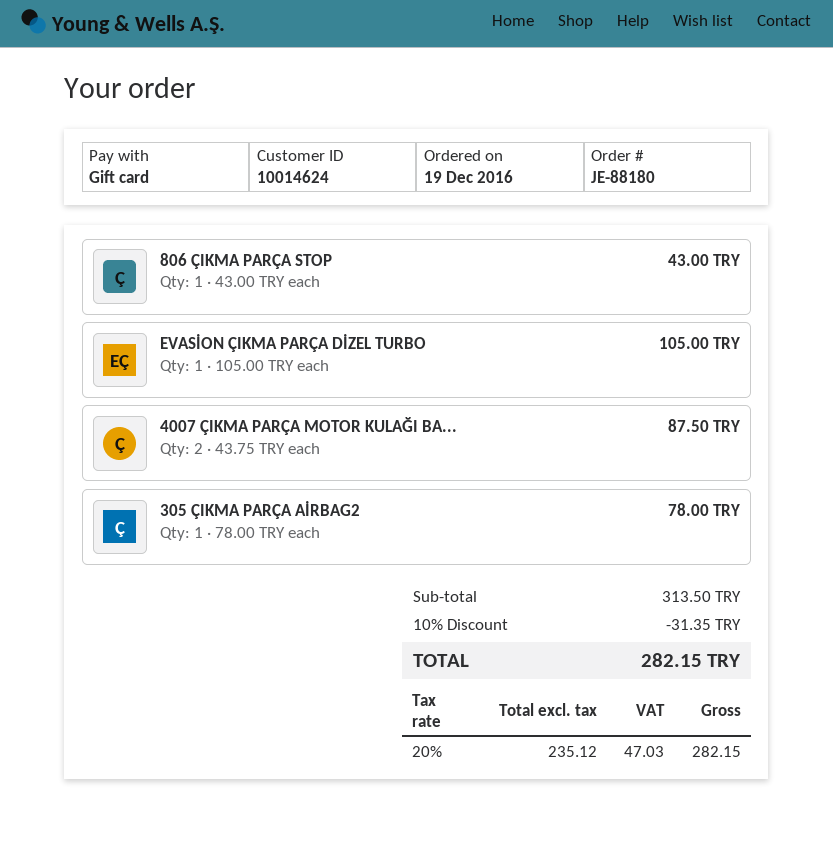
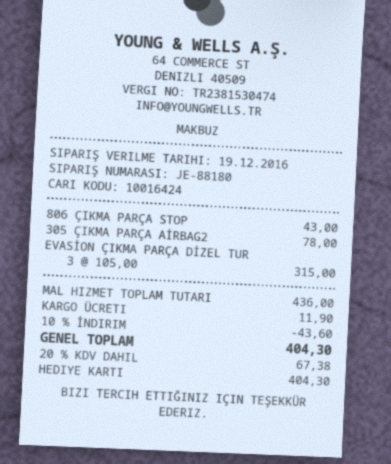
customer number: 10014624 -> 10016424
EVASİON ÇIKMA PARÇA DİZEL TURBO: 1 x 105.00 = 105.00 -> 3 x 105.00 = 315.00
4007 ÇIKMA PARÇA MOTOR KULAĞI BA...: 2 x 43.75 = 87.50 -> none
subtotal: 313.50 -> 436.00
discount: 10% = 31.35 -> 10% = 43.60
shipping: none -> 11.90
tax: 20% = 47.03 -> 20% = 67.38
total: 282.15 -> 404.30

